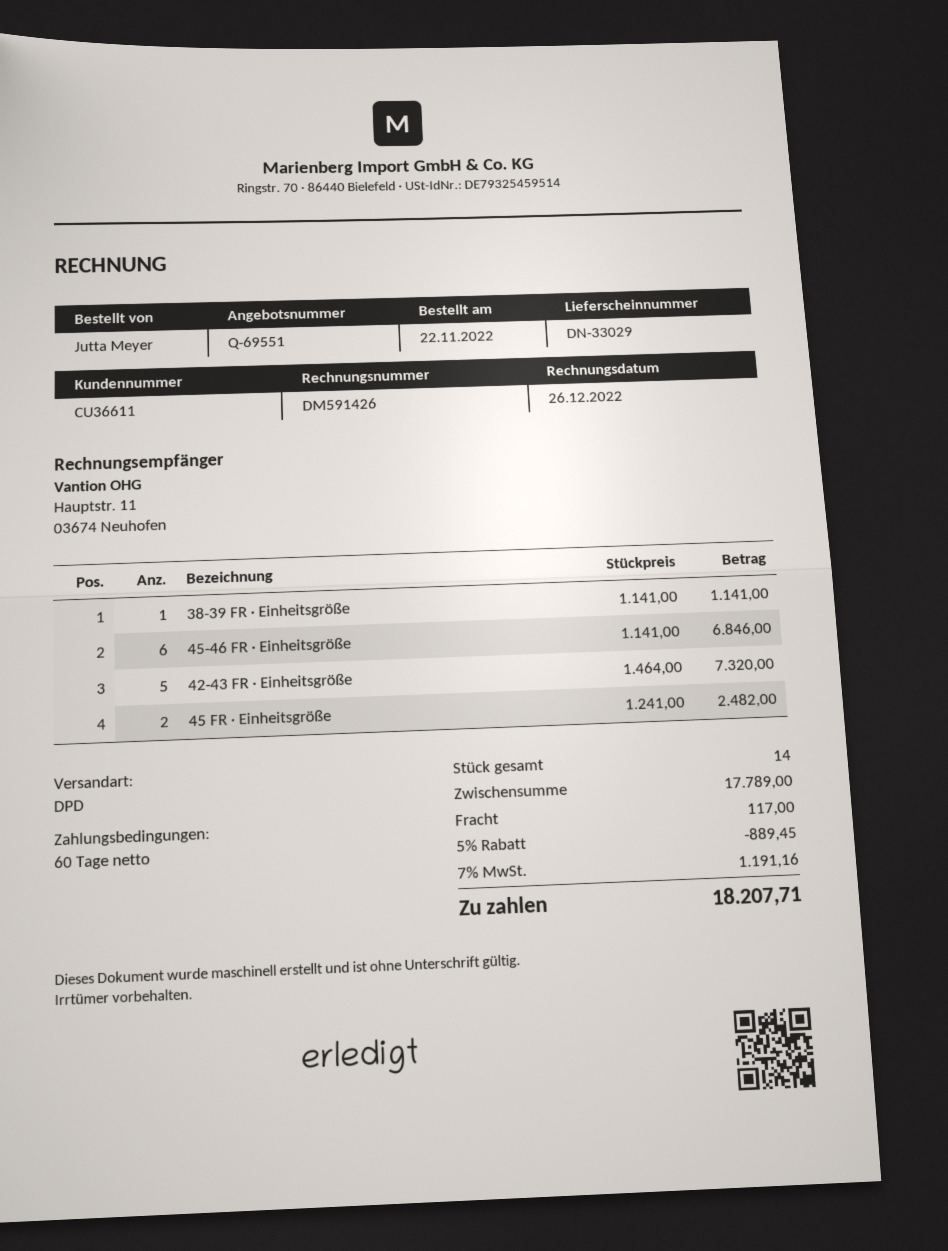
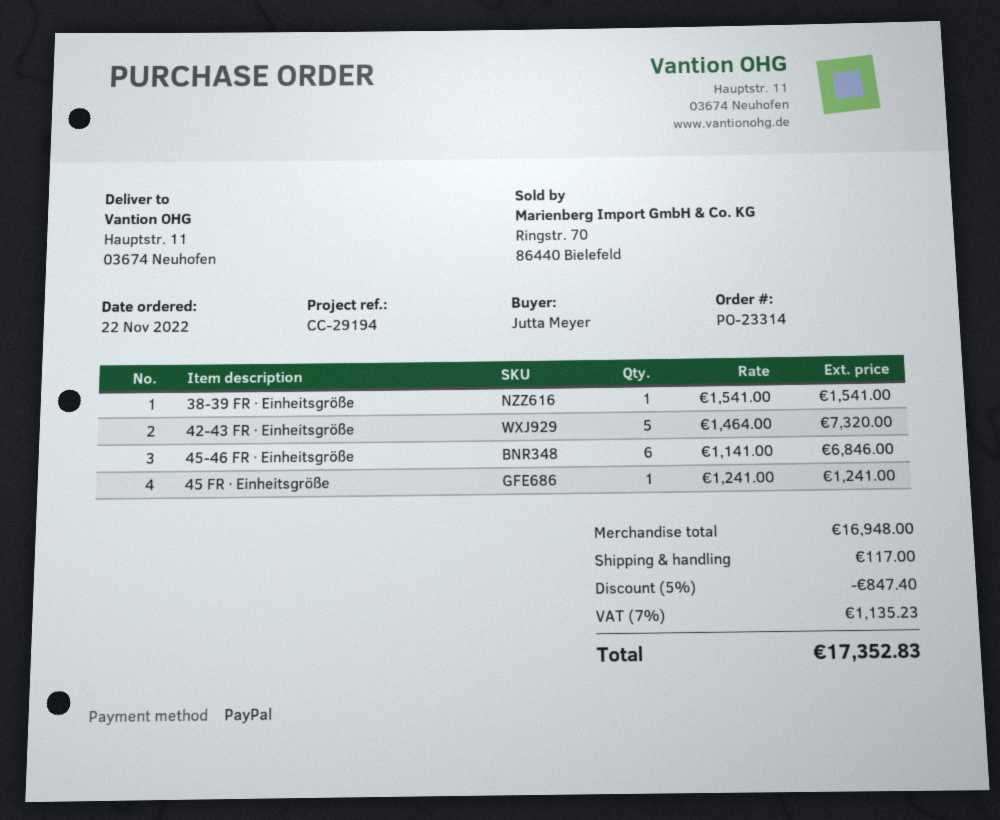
38-39 FR · Einheitsgröße: 1 x 1141.00 = 1141.00 -> 1 x 1541.00 = 1541.00
45 FR · Einheitsgröße: 2 x 1241.00 = 2482.00 -> 1 x 1241.00 = 1241.00
subtotal: 17789.00 -> 16948.00
discount: 5% = 889.45 -> 5% = 847.40
tax: 7% = 1191.16 -> 7% = 1135.23
total: 18207.71 -> 17352.83

